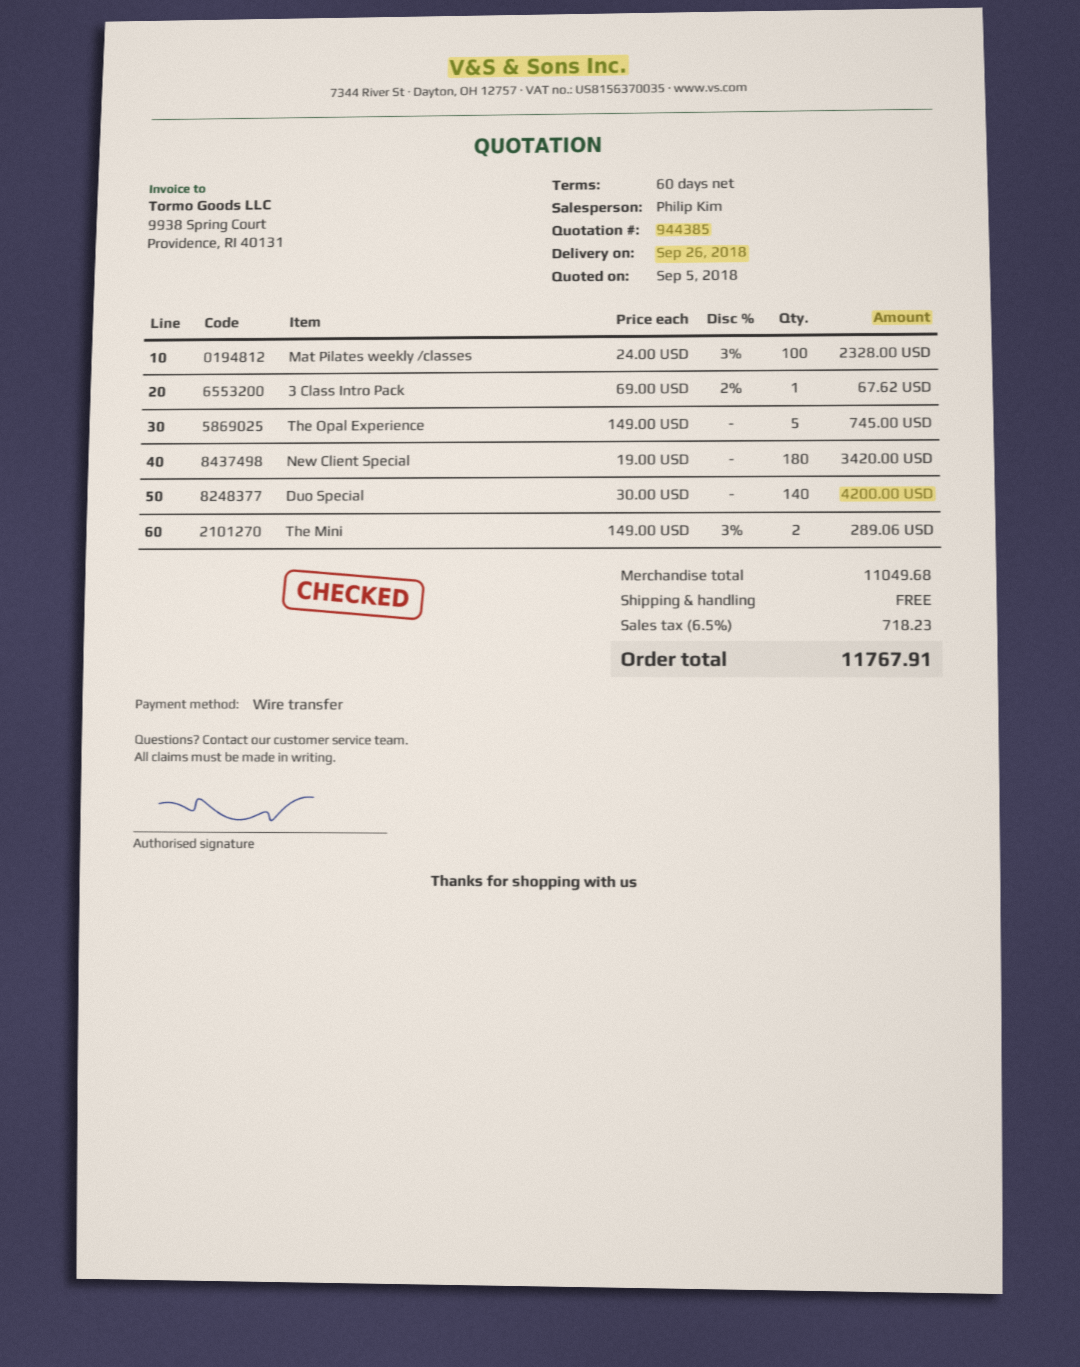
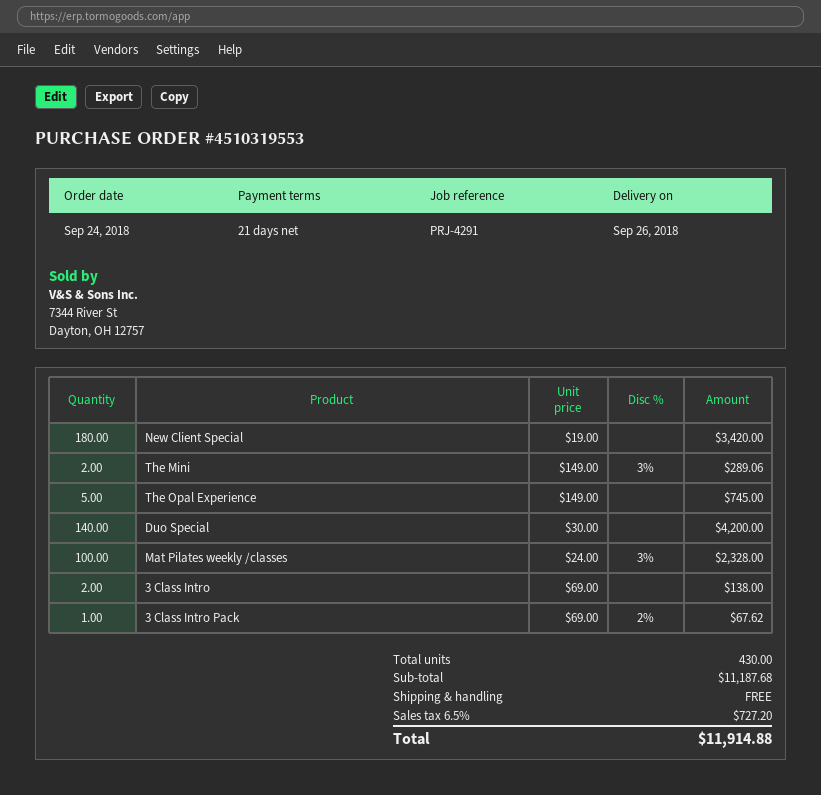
payment terms: 60 days -> 21 days
3 Class Intro: none -> 2 x 69.00 = 138.00
subtotal: 11049.68 -> 11187.68
tax: 6.5% = 718.23 -> 6.5% = 727.20
total: 11767.91 -> 11914.88

